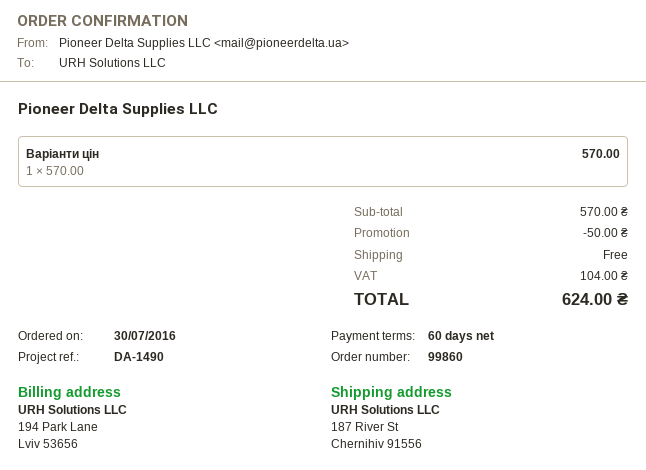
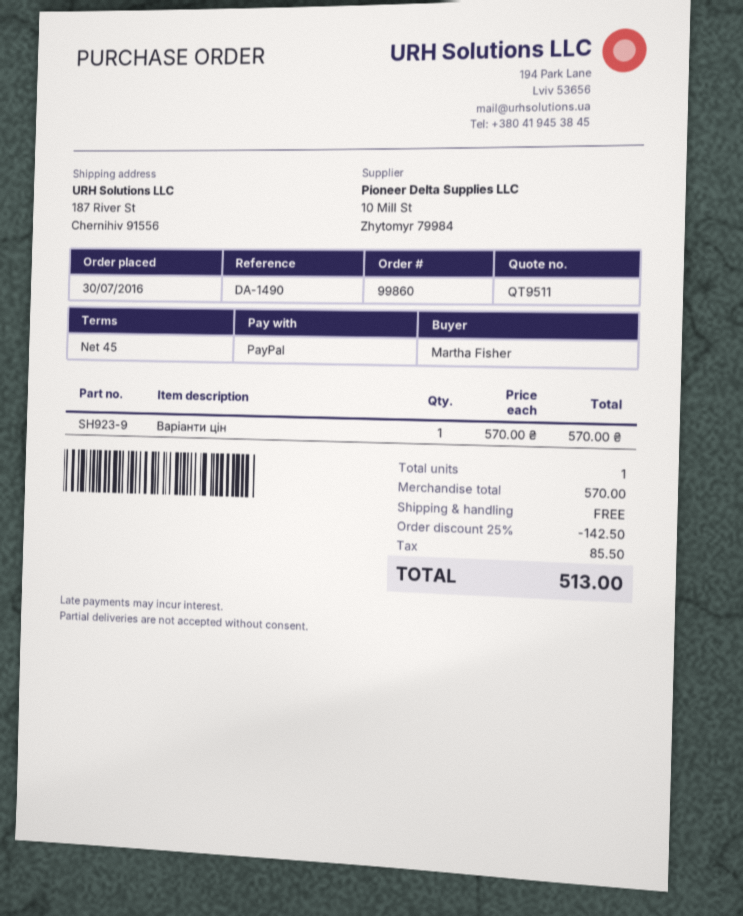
payment terms: 60 days -> 45 days
discount: 50.00 -> 142.50
tax: 104.00 -> 85.50
total: 624.00 -> 513.00

